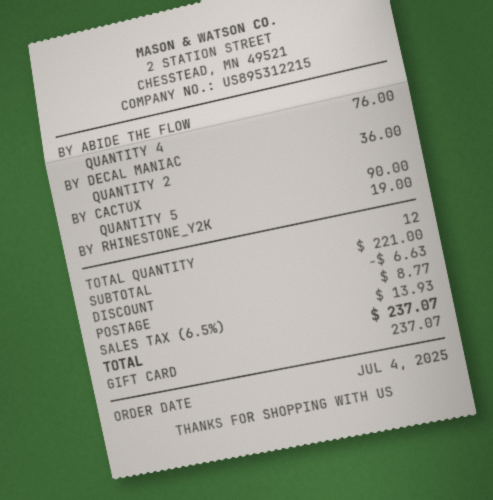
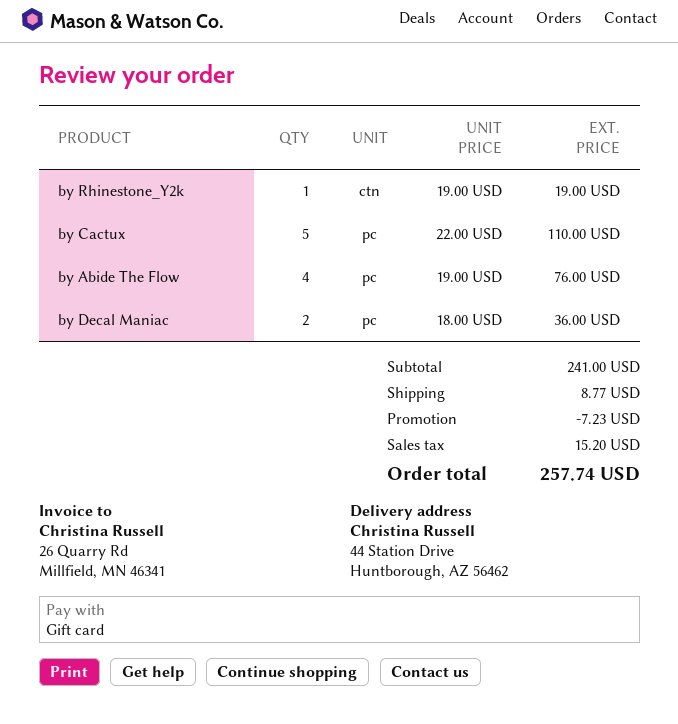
BY CACTUX: 5 for 90.00 -> 5 for 110.00
subtotal: 221.00 -> 241.00
discount: 6.63 -> 7.23
tax: 13.93 -> 15.20
total: 237.07 -> 257.74

